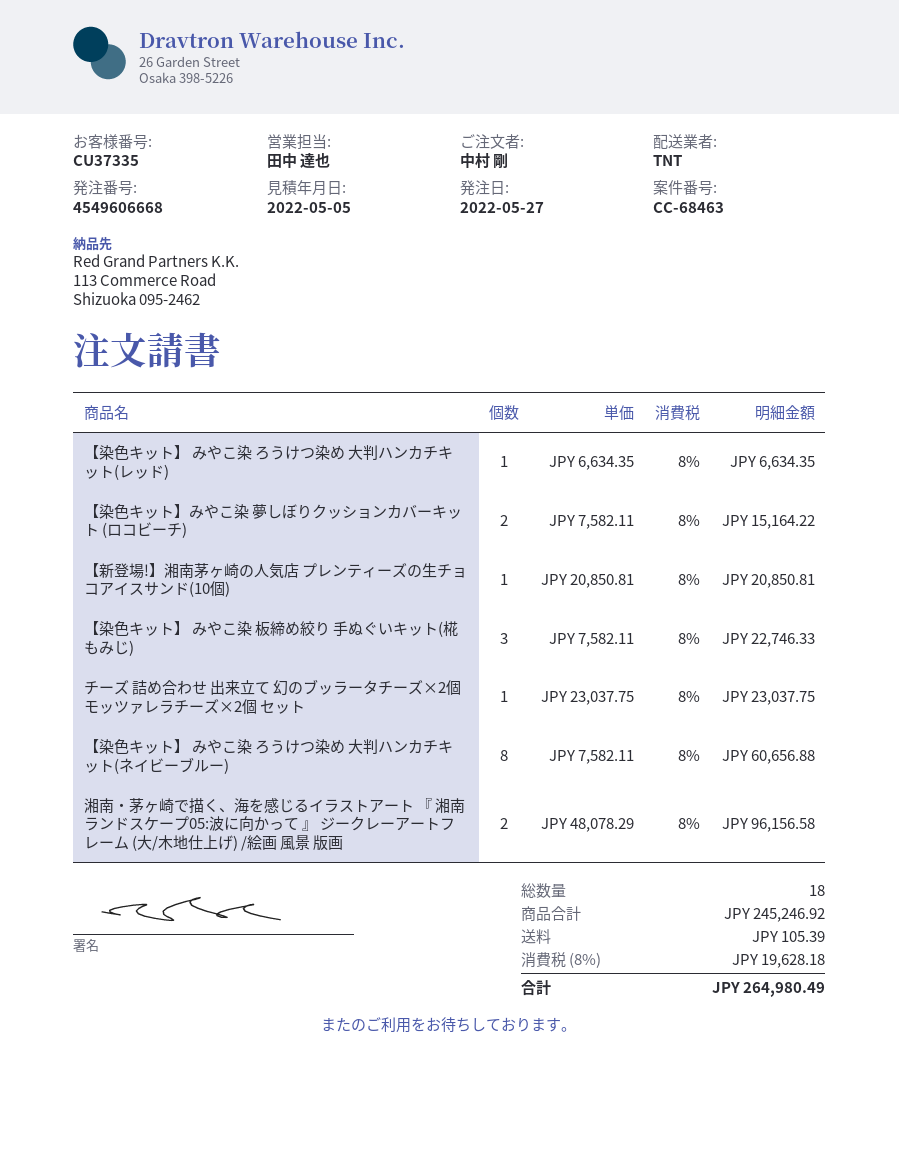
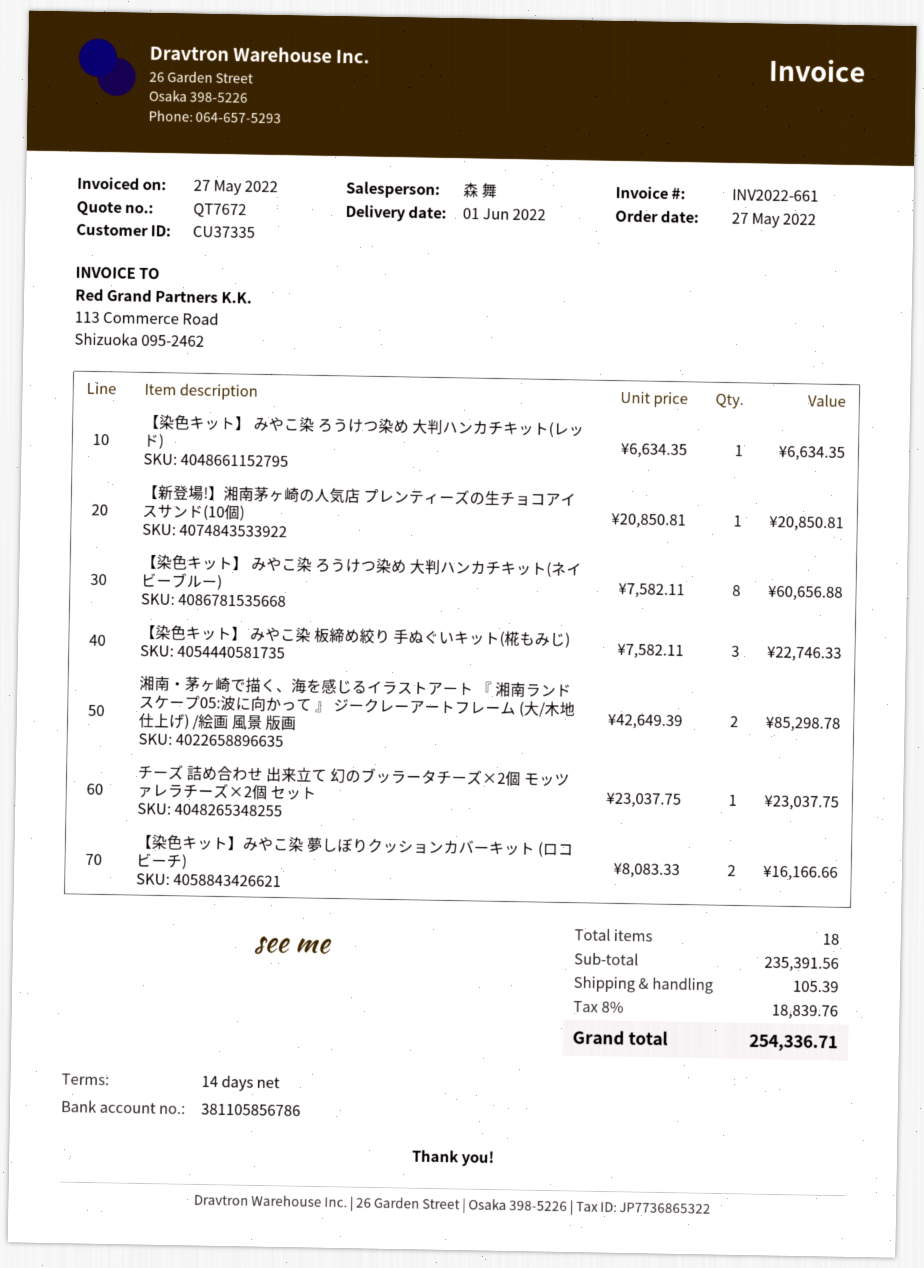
sales rep: 田中 達也 -> 森 舞
【染色キット】みやこ染 夢しぼりクッションカバーキット (ロコビーチ): 2 x 7582.11 = 15164.22 -> 2 x 8083.33 = 16166.66
湘南・茅ヶ崎で描く、海を感じるイラストアート 『 湘南ランドスケープ05:波に向かって 』 ジークレーアートフレーム (大/木地仕上げ) /絵画 風景 版画: 2 x 48078.29 = 96156.58 -> 2 x 42649.39 = 85298.78
subtotal: 245246.92 -> 235391.56
tax: 8% = 19628.18 -> 8% = 18839.76
total: 264980.49 -> 254336.71

